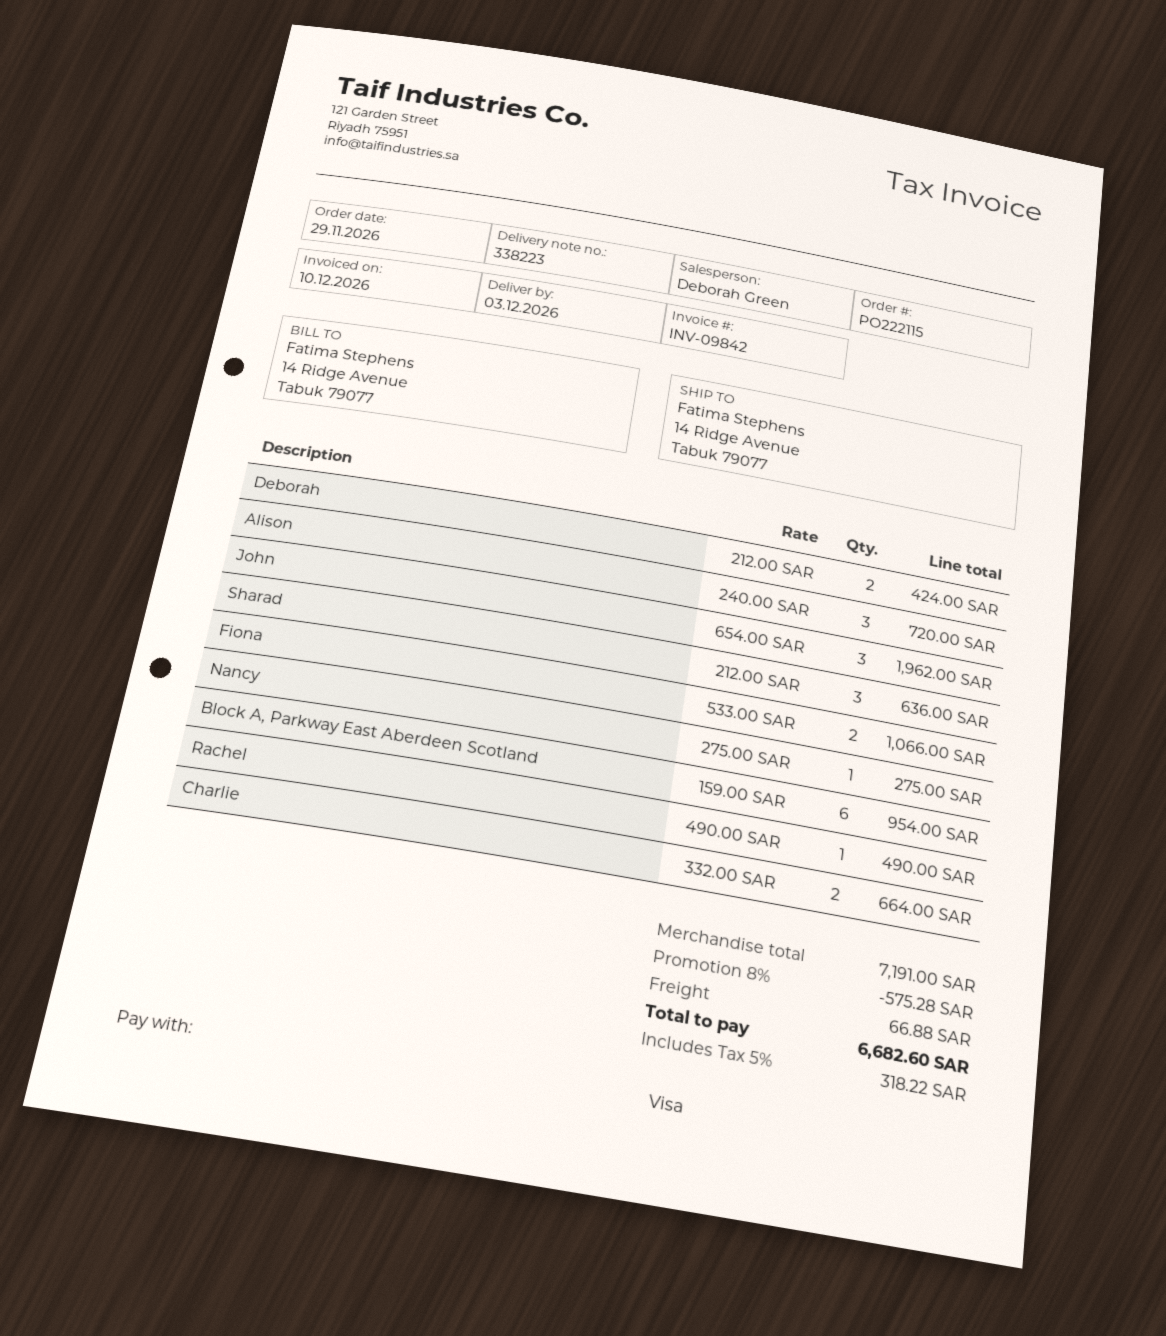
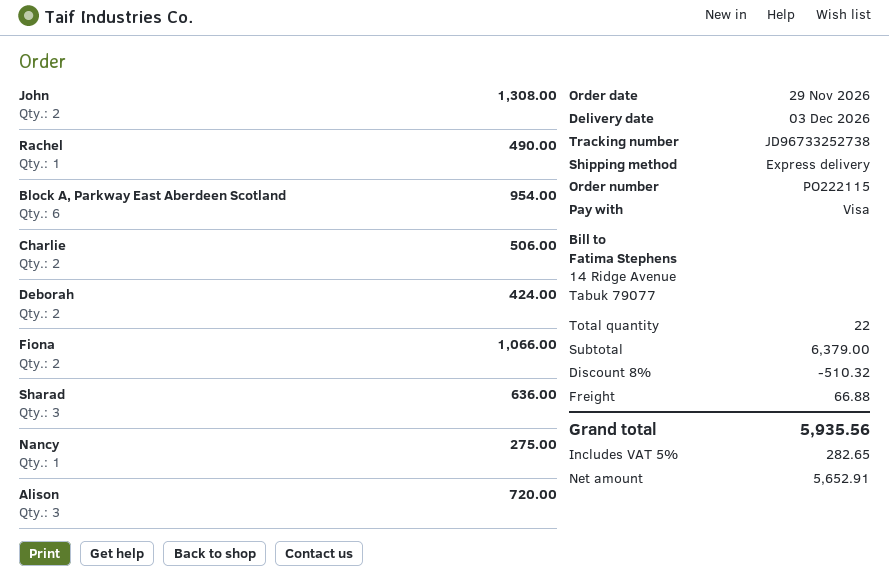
John: 3 for 1962.00 -> 2 for 1308.00
Charlie: 2 for 664.00 -> 2 for 506.00
subtotal: 7191.00 -> 6379.00
discount: 8% = 575.28 -> 8% = 510.32
tax: 5% = 318.22 -> 5% = 282.65
total: 6682.60 -> 5935.56

